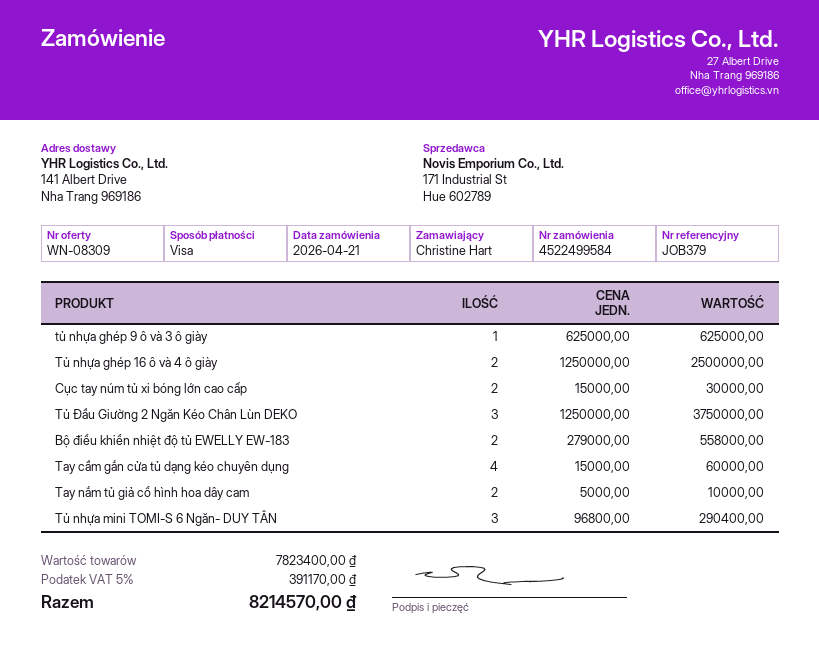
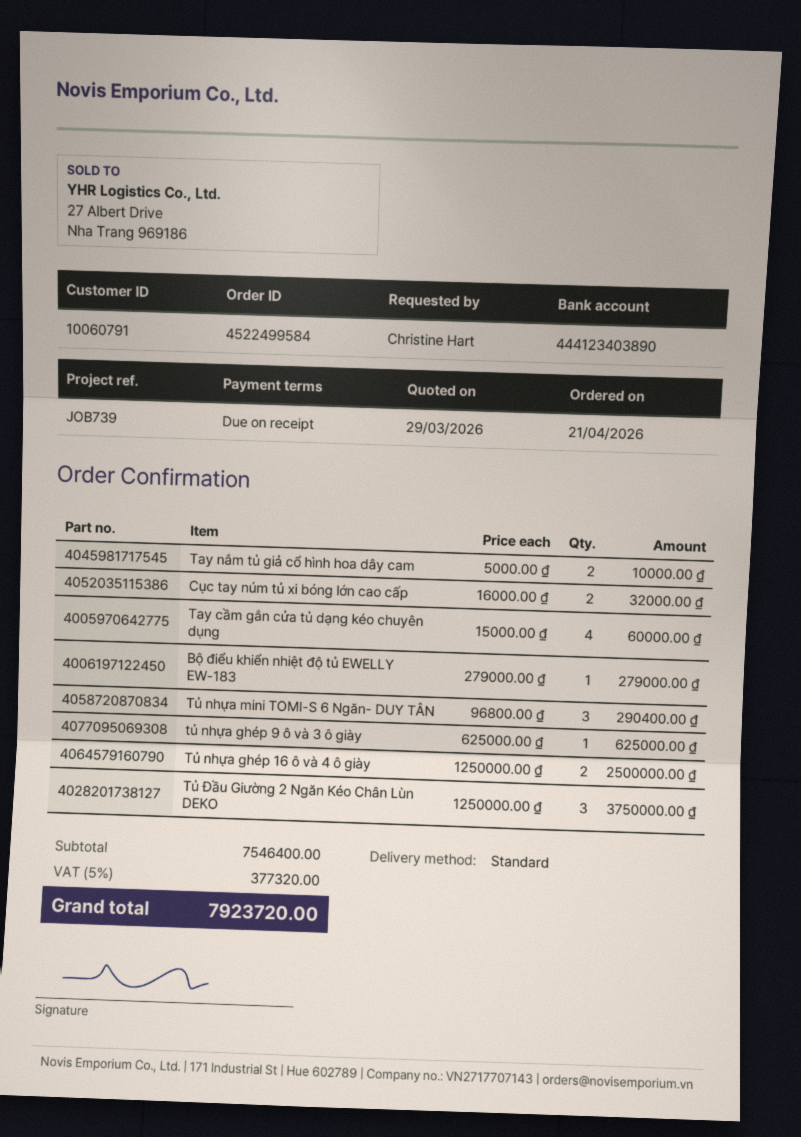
reference: JOB379 -> JOB739
Cục tay núm tủ xi bóng lớn cao cấp: 2 x 15000.00 = 30000.00 -> 2 x 16000.00 = 32000.00
Bộ điểu khiển nhiệt độ tủ EWELLY EW-183: 2 x 279000.00 = 558000.00 -> 1 x 279000.00 = 279000.00
subtotal: 7823400.00 -> 7546400.00
tax: 5% = 391170.00 -> 5% = 377320.00
total: 8214570.00 -> 7923720.00

